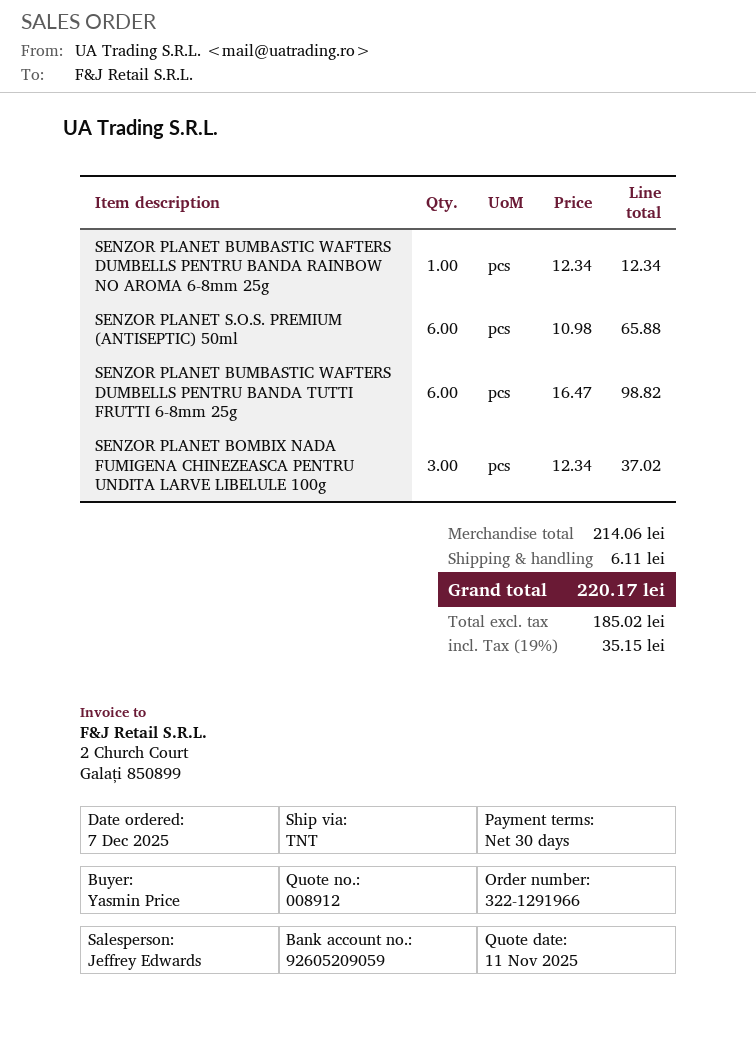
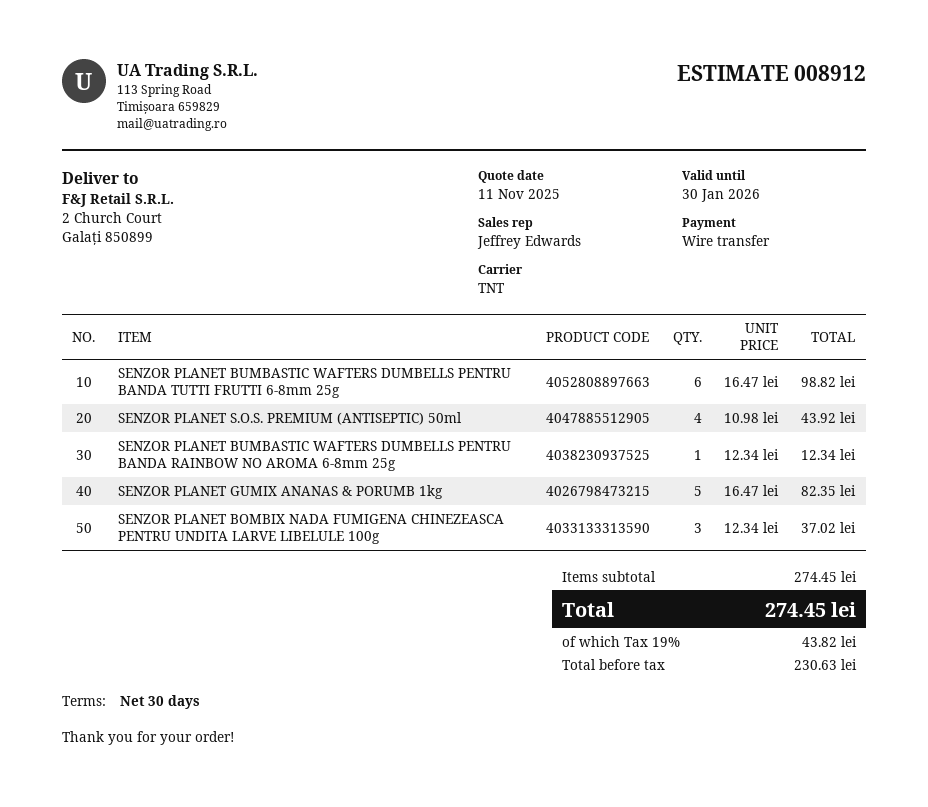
SENZOR PLANET S.O.S. PREMIUM (ANTISEPTIC) 50ml: 6 x 10.98 = 65.88 -> 4 x 10.98 = 43.92
SENZOR PLANET GUMIX ANANAS & PORUMB 1kg: none -> 5 x 16.47 = 82.35
subtotal: 214.06 -> 274.45
shipping: 6.11 -> none
net: 185.02 -> 230.63
tax: 19% = 35.15 -> 19% = 43.82
total: 220.17 -> 274.45

